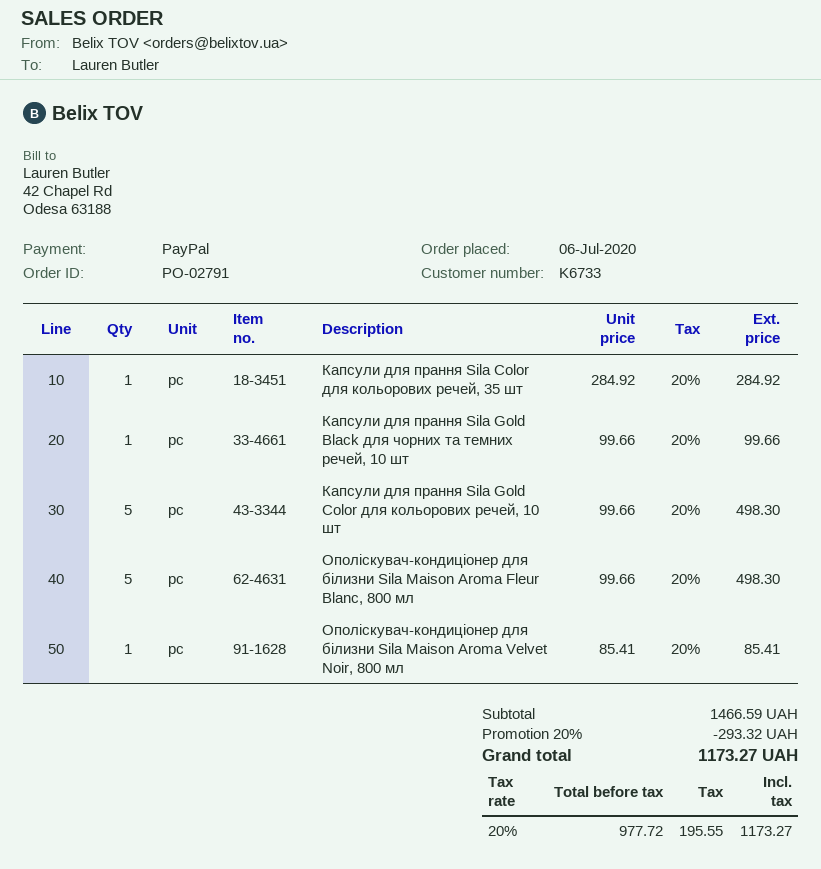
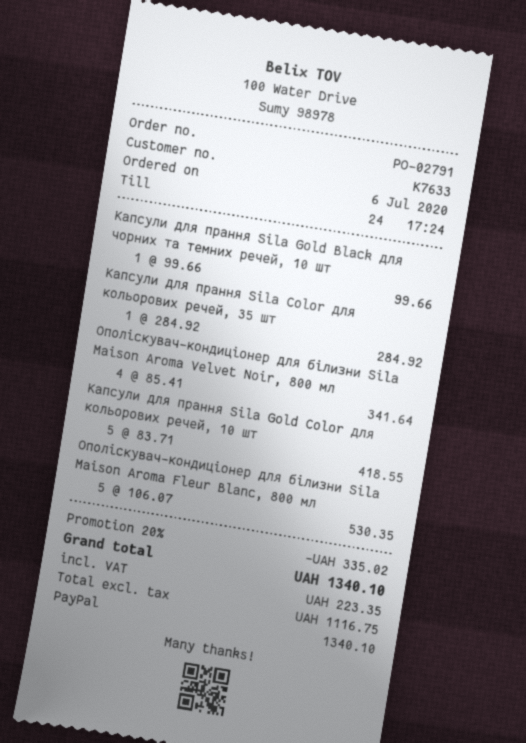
customer number: K6733 -> K7633
Капсули для прання Sila Gold Color для кольорових речей, 10 шт: 5 x 99.66 = 498.30 -> 5 x 83.71 = 418.55
Ополіскувач-кондиціонер для білизни Sila Maison Aroma Fleur Blanc, 800 мл: 5 x 99.66 = 498.30 -> 5 x 106.07 = 530.35
Ополіскувач-кондиціонер для білизни Sila Maison Aroma Velvet Noir, 800 мл: 1 x 85.41 = 85.41 -> 4 x 85.41 = 341.64
discount: 20% = 293.32 -> 20% = 335.02
net: 977.72 -> 1116.75
tax: 195.55 -> 223.35
total: 1173.27 -> 1340.10

